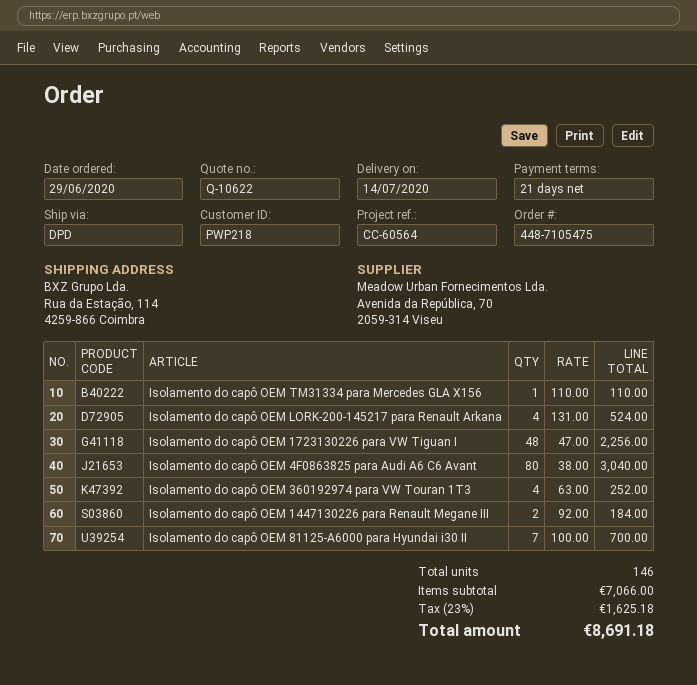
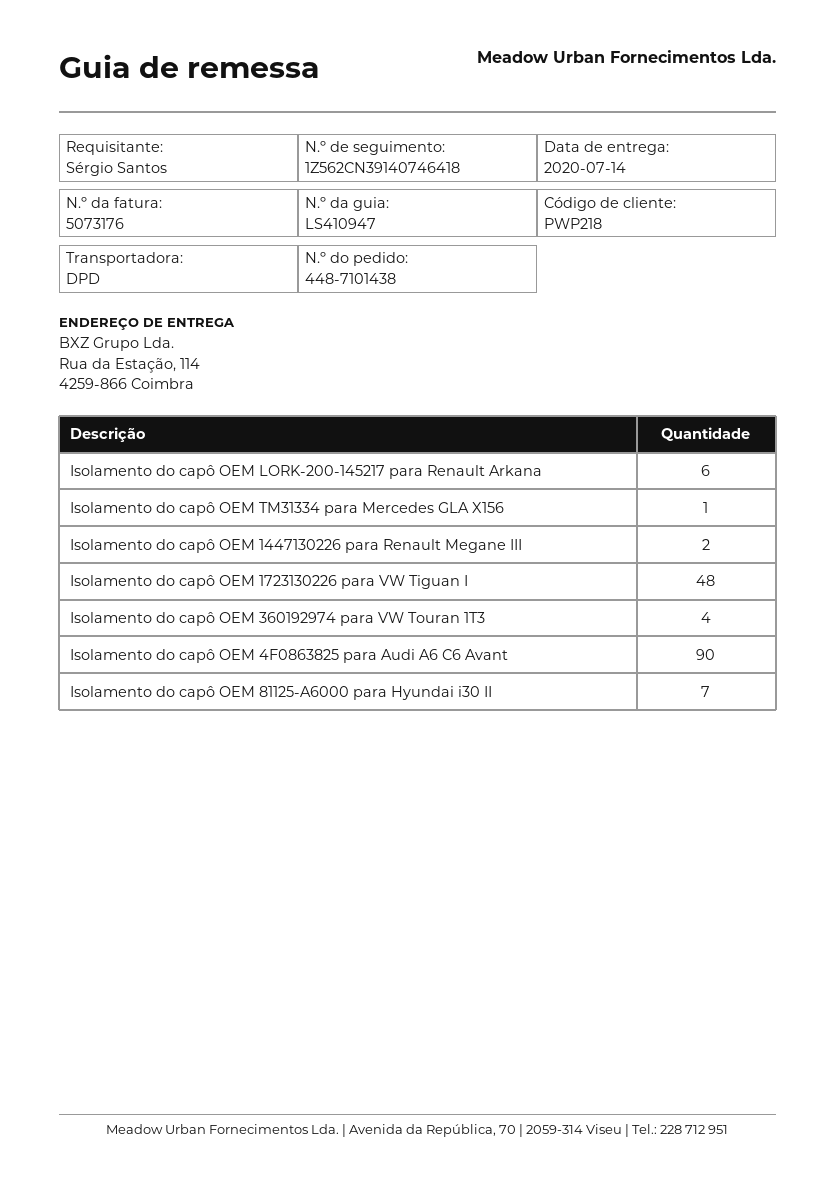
order number: 448-7105475 -> 448-7101438
Isolamento do capô OEM LORK-200-145217 para Renault Arkana: 4 -> 6
Isolamento do capô OEM 4F0863825 para Audi A6 C6 Avant: 80 -> 90

